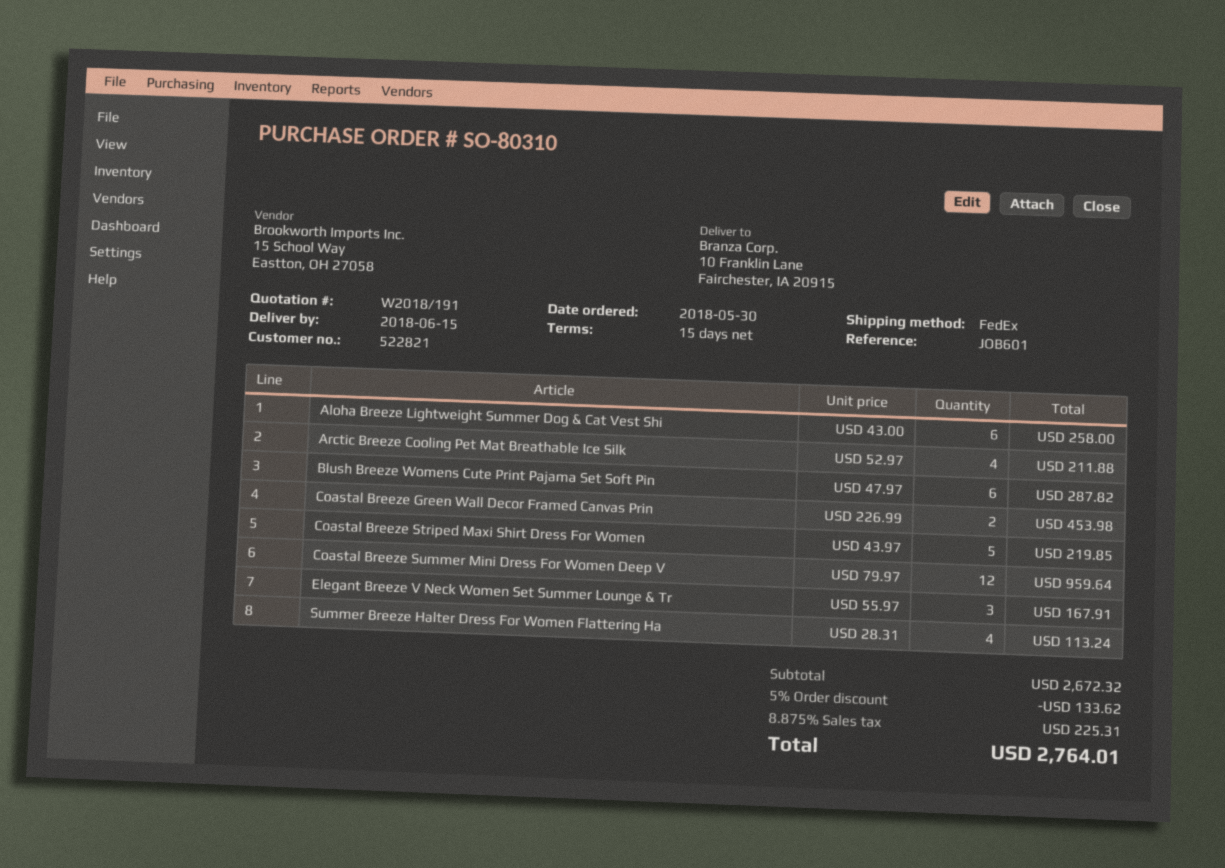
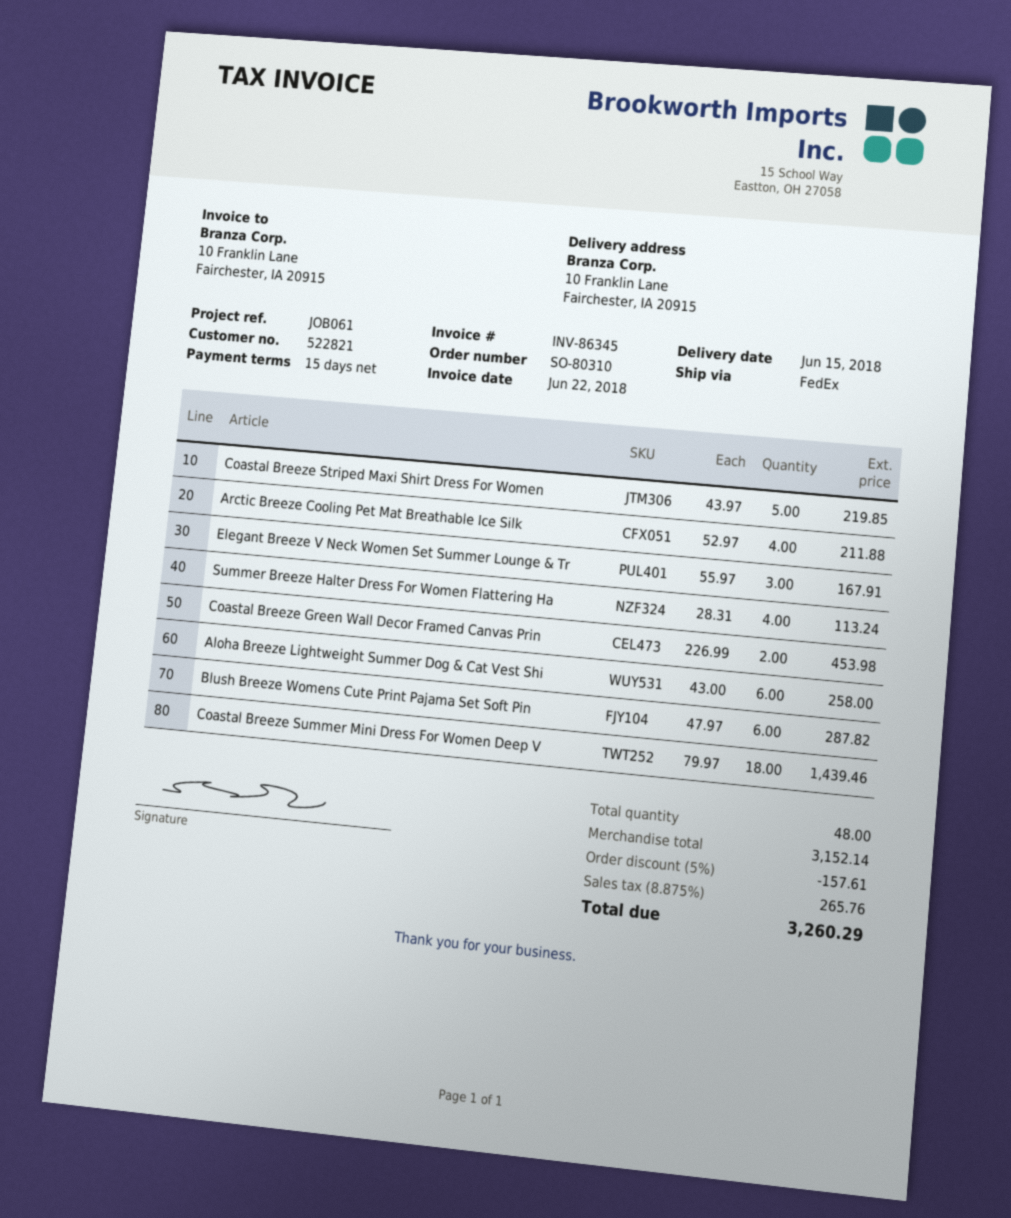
reference: JOB601 -> JOB061
Coastal Breeze Summer Mini Dress For Women Deep V: 12 x 79.97 = 959.64 -> 18 x 79.97 = 1439.46
subtotal: 2672.32 -> 3152.14
discount: 5% = 133.62 -> 5% = 157.61
tax: 8.875% = 225.31 -> 8.875% = 265.76
total: 2764.01 -> 3260.29

